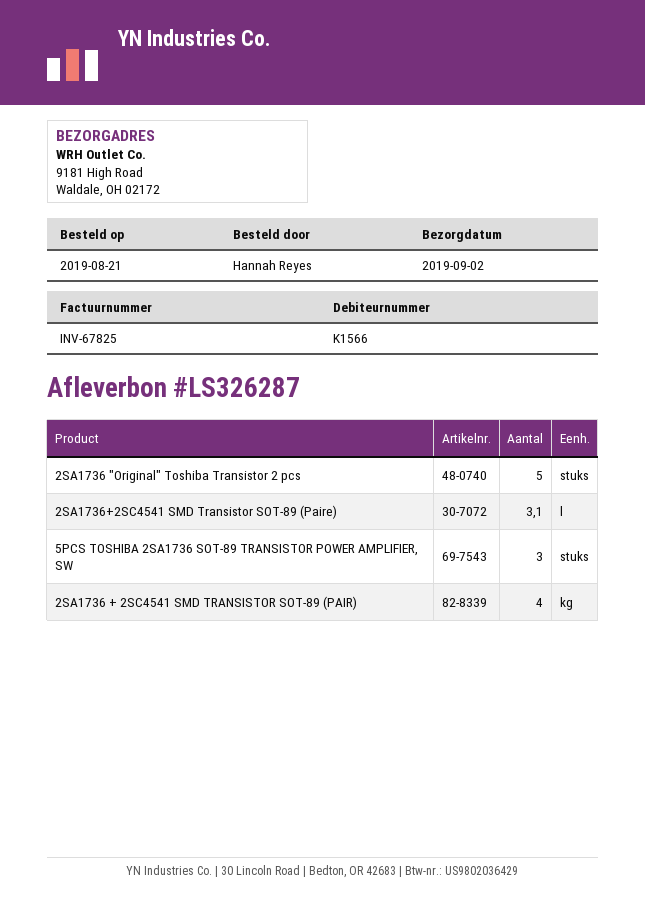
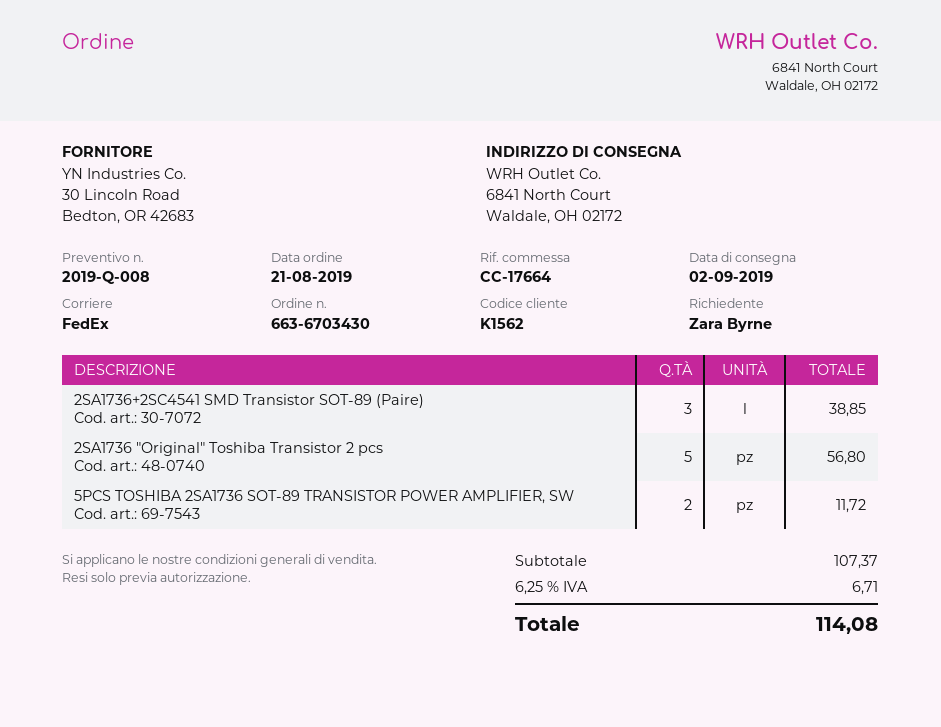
customer number: K1566 -> K1562
ordered by: Hannah Reyes -> Zara Byrne
ship to: 9181 High Road, Waldale, OH 02172 -> 6841 North Court, Waldale, OH 02172
2SA1736+2SC4541 SMD Transistor SOT-89 (Paire): 3.1 -> 3
5PCS TOSHIBA 2SA1736 SOT-89 TRANSISTOR POWER AMPLIFIER, SW: 3 -> 2
2SA1736 + 2SC4541 SMD TRANSISTOR SOT-89 (PAIR): 4 -> none

